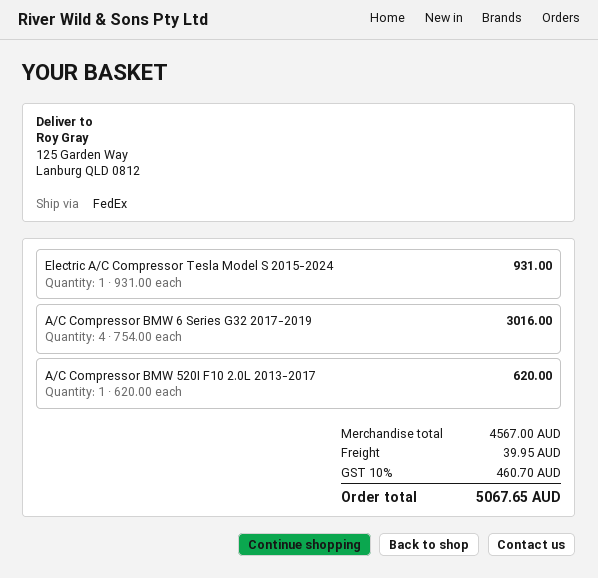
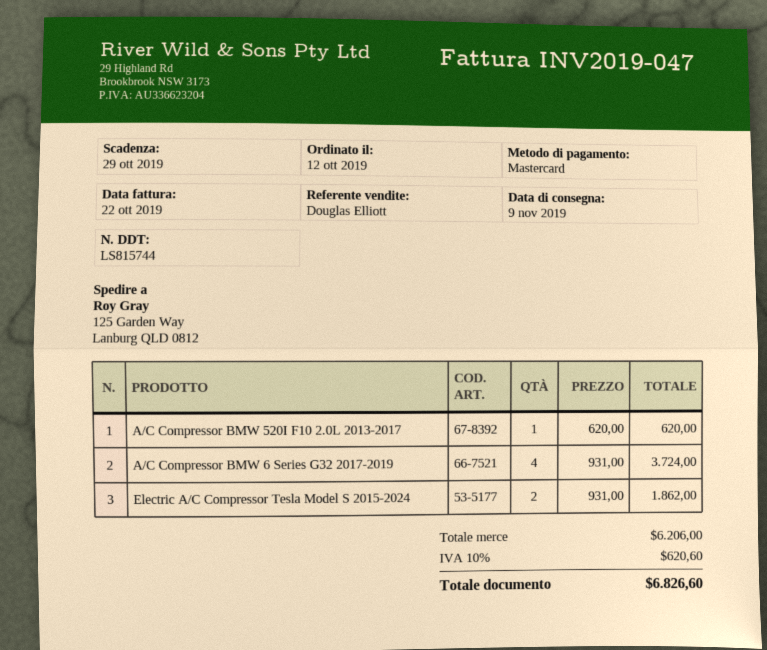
Electric A/C Compressor Tesla Model S 2015-2024: 1 x 931.00 = 931.00 -> 2 x 931.00 = 1862.00
A/C Compressor BMW 6 Series G32 2017-2019: 4 x 754.00 = 3016.00 -> 4 x 931.00 = 3724.00
subtotal: 4567.00 -> 6206.00
shipping: 39.95 -> none
tax: 10% = 460.70 -> 10% = 620.60
total: 5067.65 -> 6826.60

